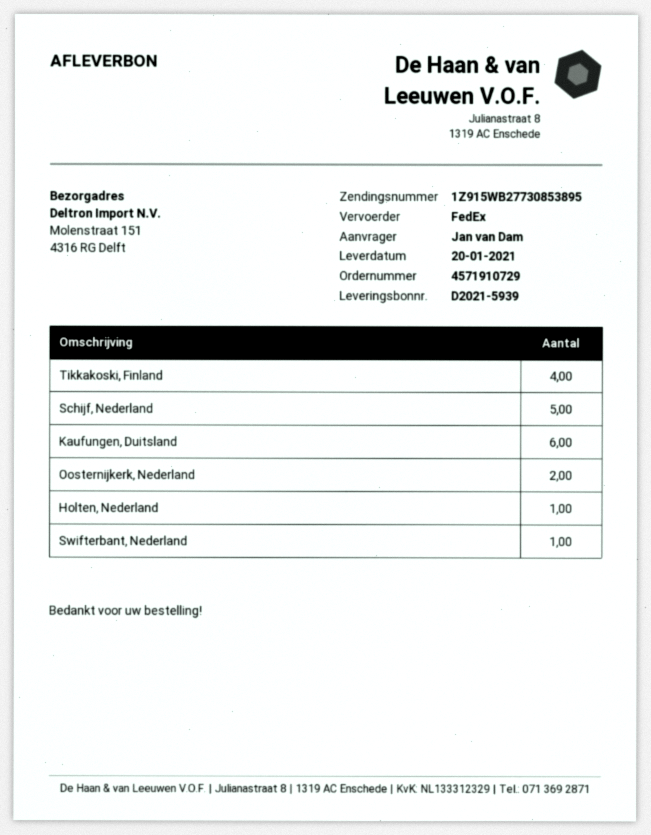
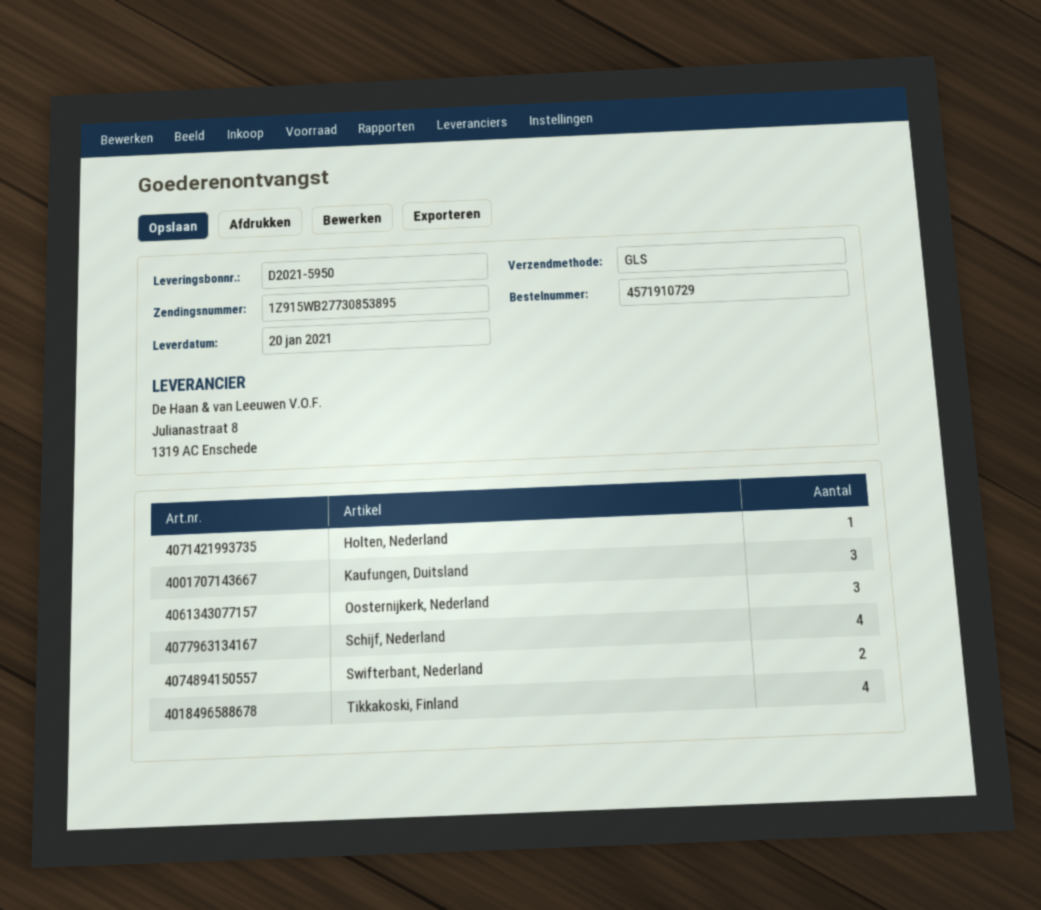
delivery note number: D2021-5939 -> D2021-5950
shipping method: FedEx -> GLS
Schijf, Nederland: 5 -> 4
Kaufungen, Duitsland: 6 -> 3
Oosternijkerk, Nederland: 2 -> 3
Swifterbant, Nederland: 1 -> 2

